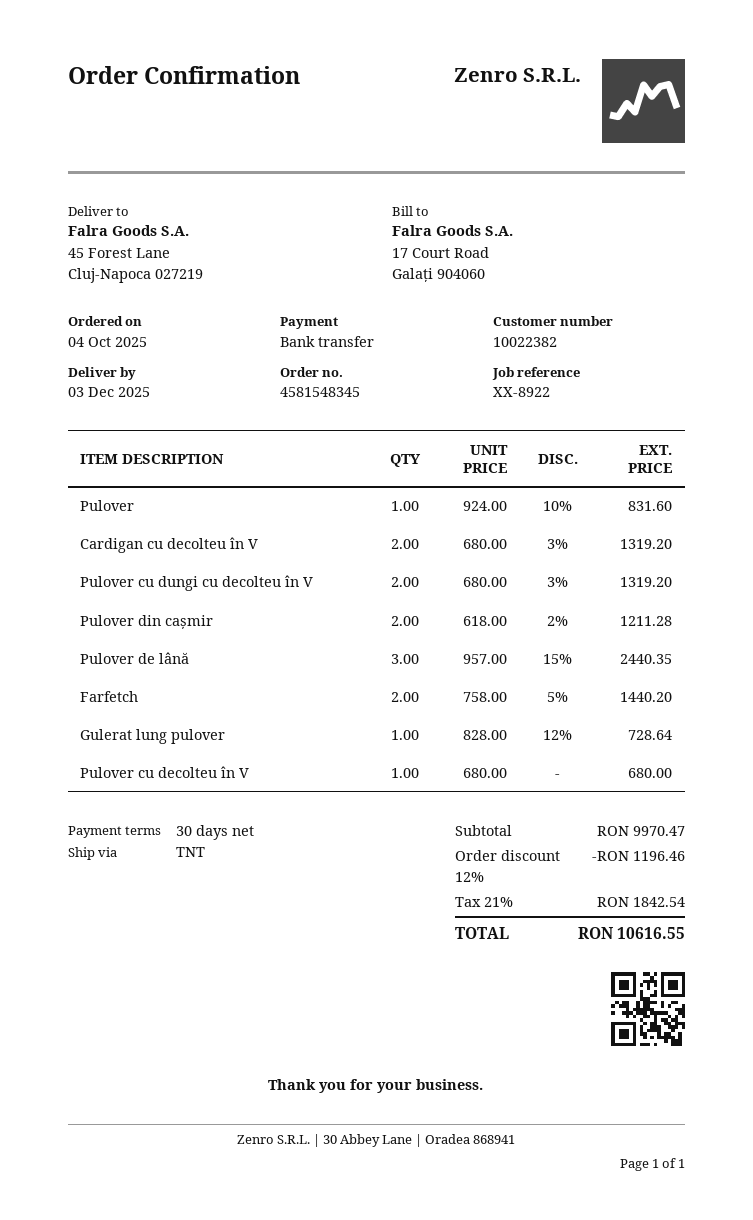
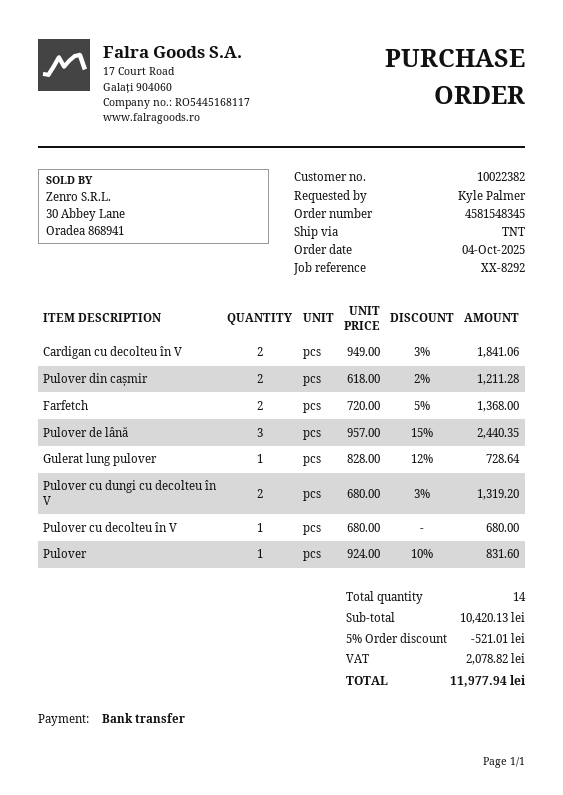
reference: XX-8922 -> XX-8292
Cardigan cu decolteu în V: 2 x 680.00 - 3% = 1319.20 -> 2 x 949.00 - 3% = 1841.06
Farfetch: 2 x 758.00 - 5% = 1440.20 -> 2 x 720.00 - 5% = 1368.00
subtotal: 9970.47 -> 10420.13
discount: 12% = 1196.46 -> 5% = 521.01
tax: 1842.54 -> 2078.82
total: 10616.55 -> 11977.94

